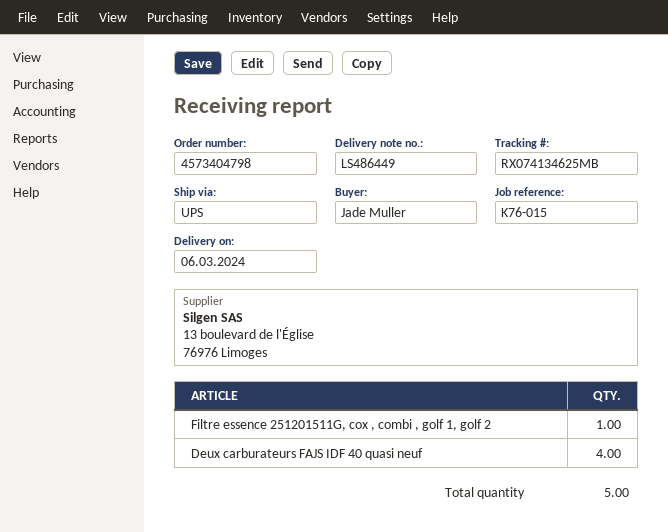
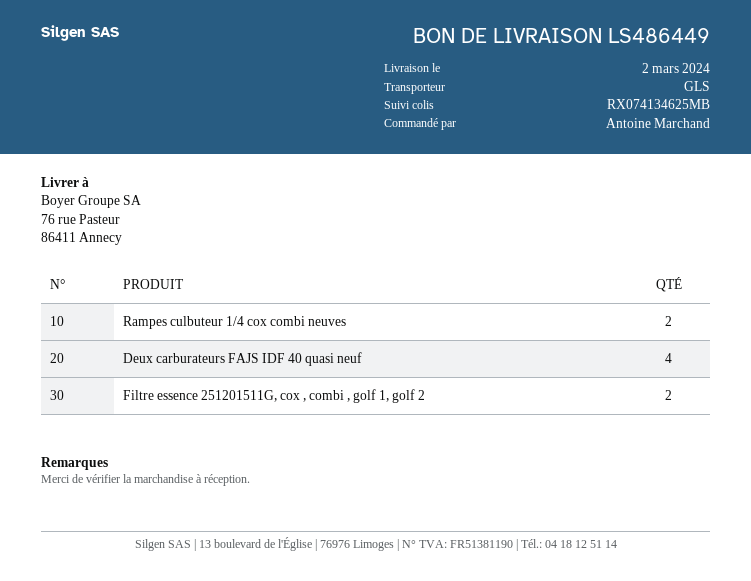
delivery date: 2024-03-06 -> 2024-03-02
ordered by: Jade Muller -> Antoine Marchand
shipping method: UPS -> GLS
Filtre essence 251201511G, cox , combi , golf 1, golf 2: 1 -> 2
Rampes culbuteur 1/4 cox combi neuves: none -> 2

